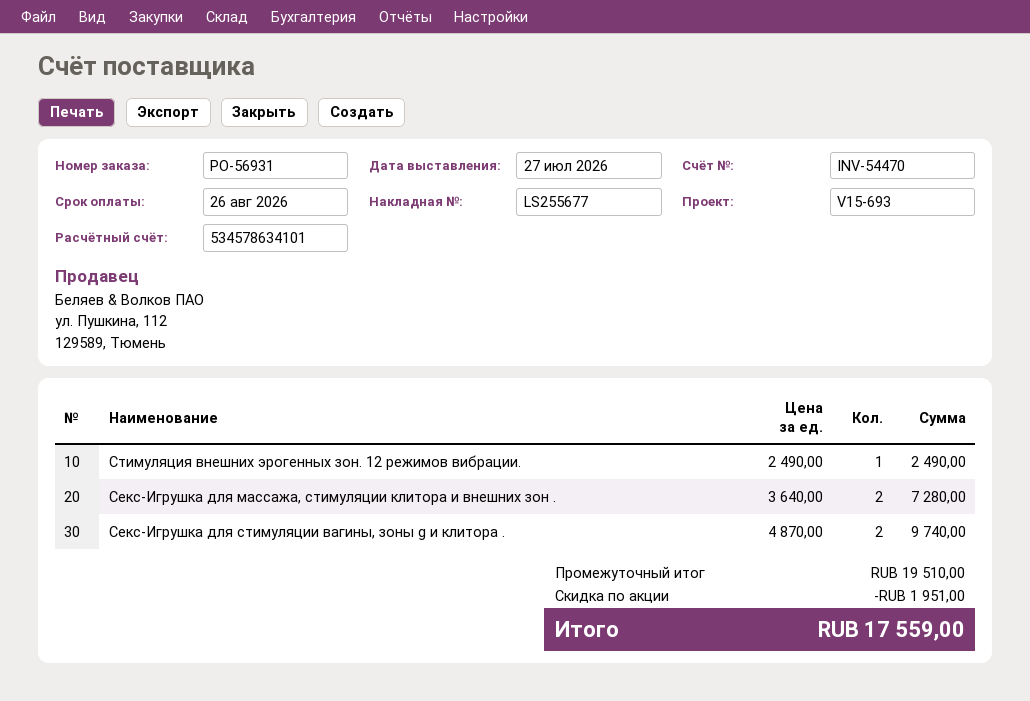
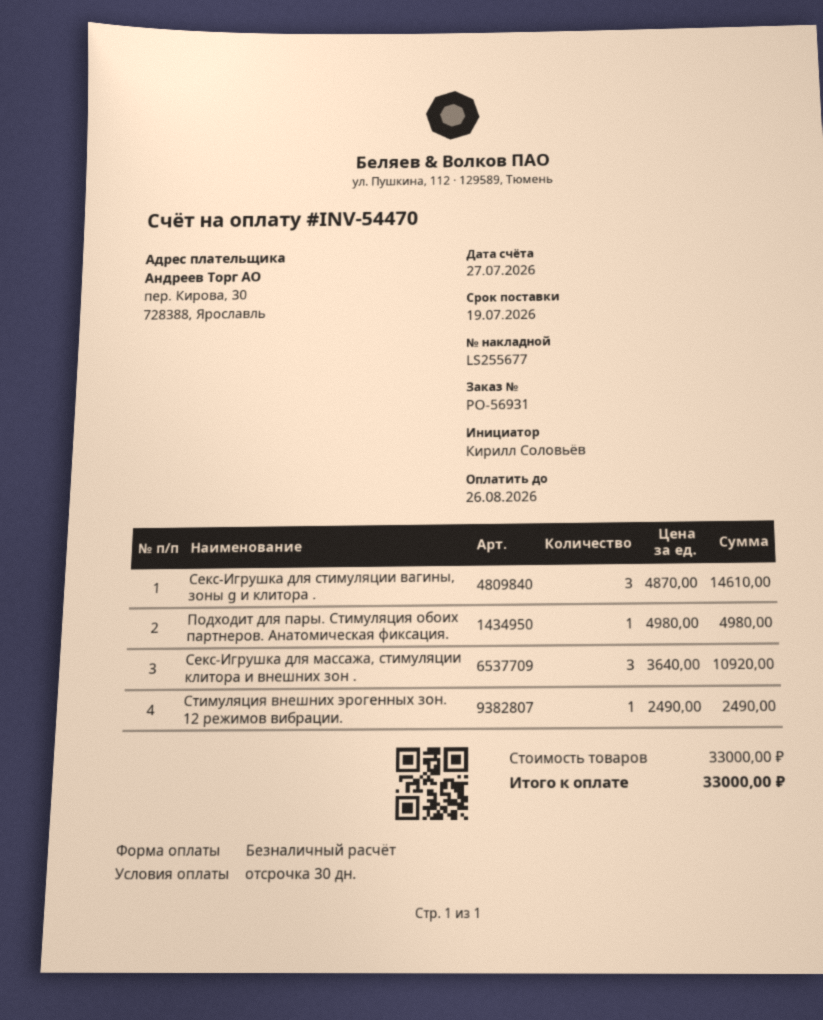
Секс-Игрушка для массажа, стимуляции клитора и внешних зон .: 2 x 3640.00 = 7280.00 -> 3 x 3640.00 = 10920.00
Секс-Игрушка для стимуляции вагины, зоны g и клитора .: 2 x 4870.00 = 9740.00 -> 3 x 4870.00 = 14610.00
Подходит для пары. Стимуляция обоих партнеров. Анатомическая фиксация.: none -> 1 x 4980.00 = 4980.00
subtotal: 19510.00 -> 33000.00
discount: 1951.00 -> none
total: 17559.00 -> 33000.00

